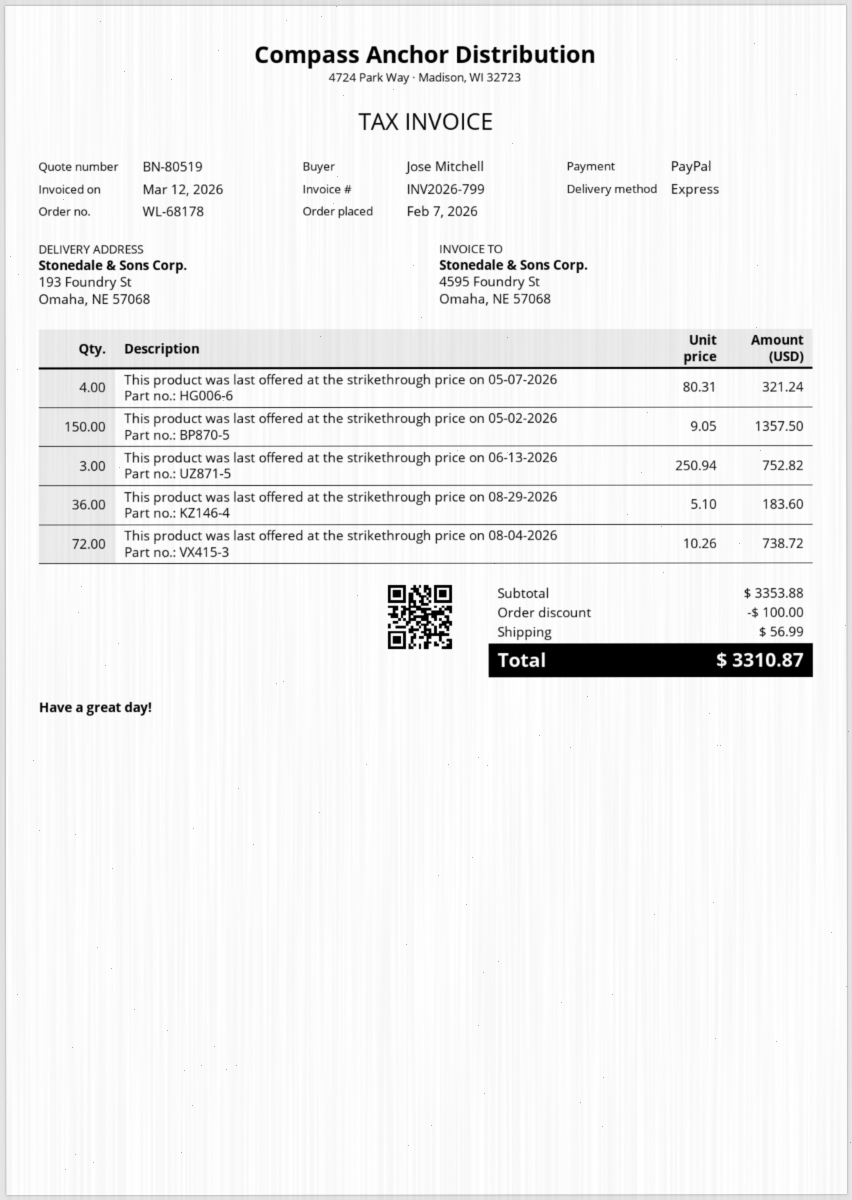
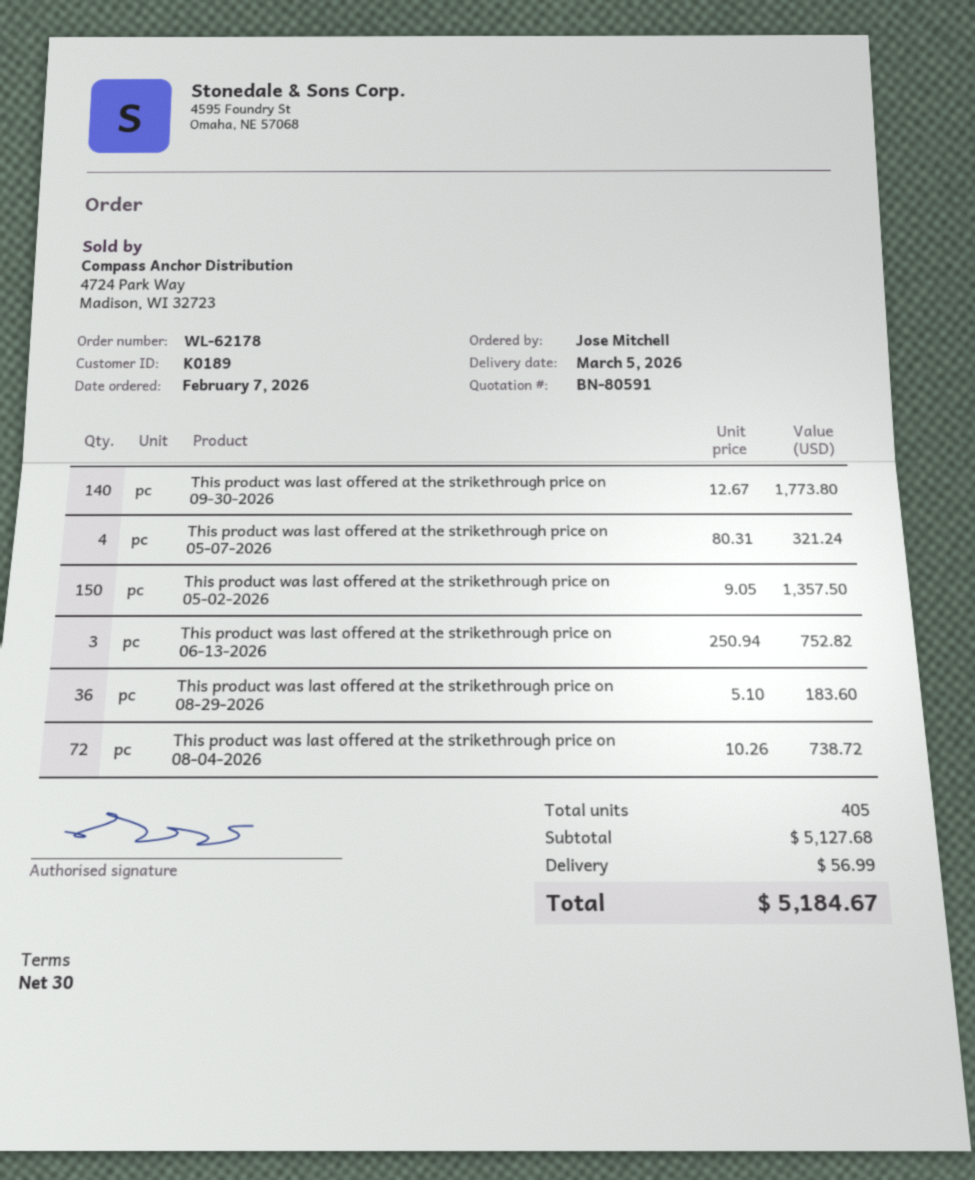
quote number: BN-80519 -> BN-80591
order number: WL-68178 -> WL-62178
This product was last offered at the strikethrough price on 09-30-2026: none -> 140 x 12.67 = 1773.80
subtotal: 3353.88 -> 5127.68
discount: 100.00 -> none
total: 3310.87 -> 5184.67

